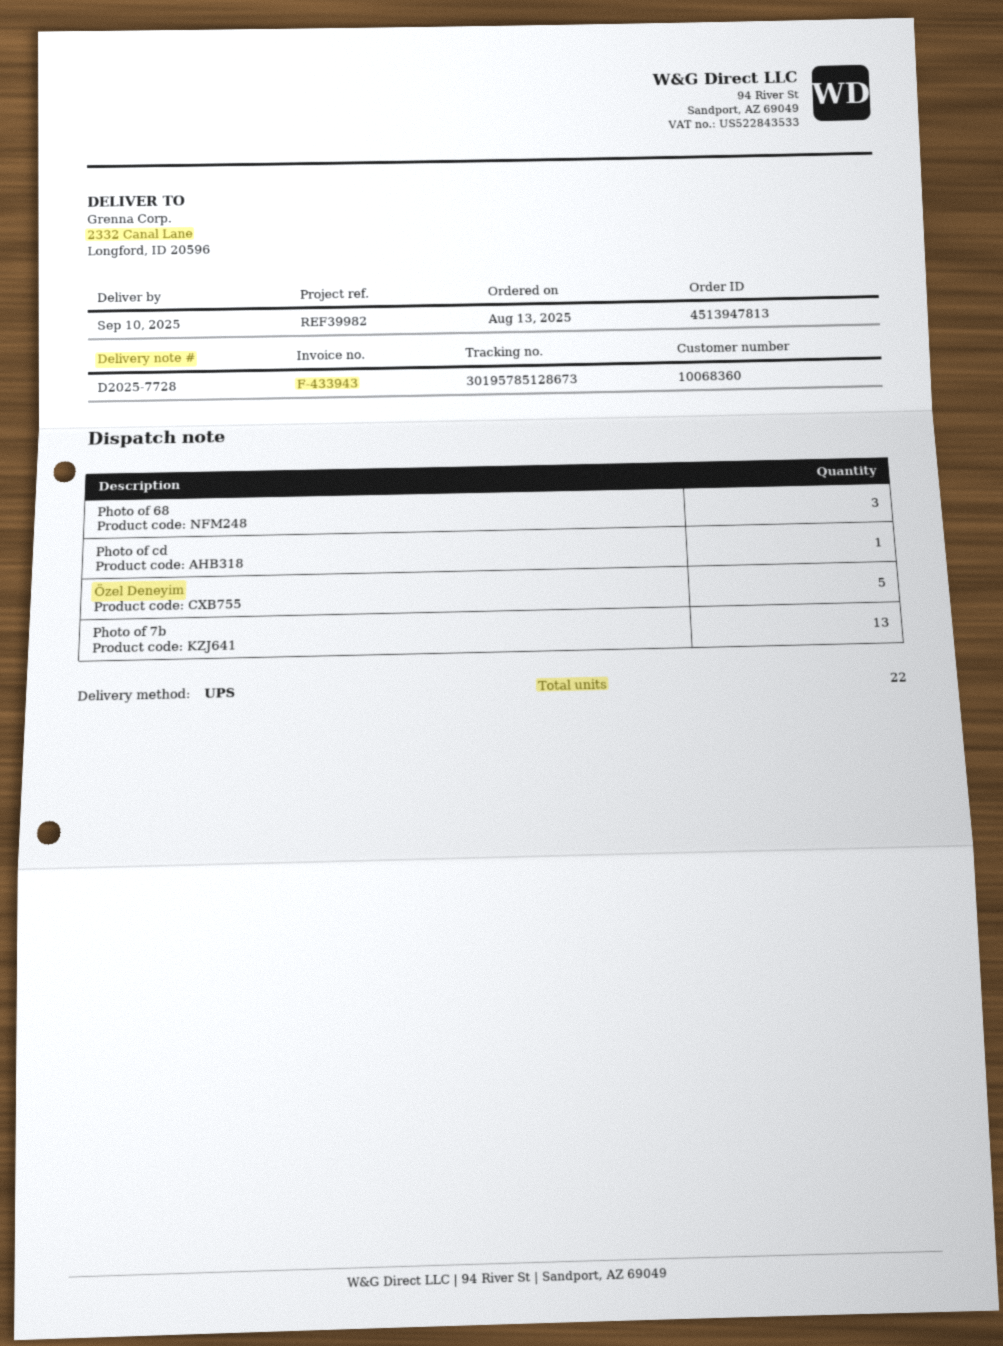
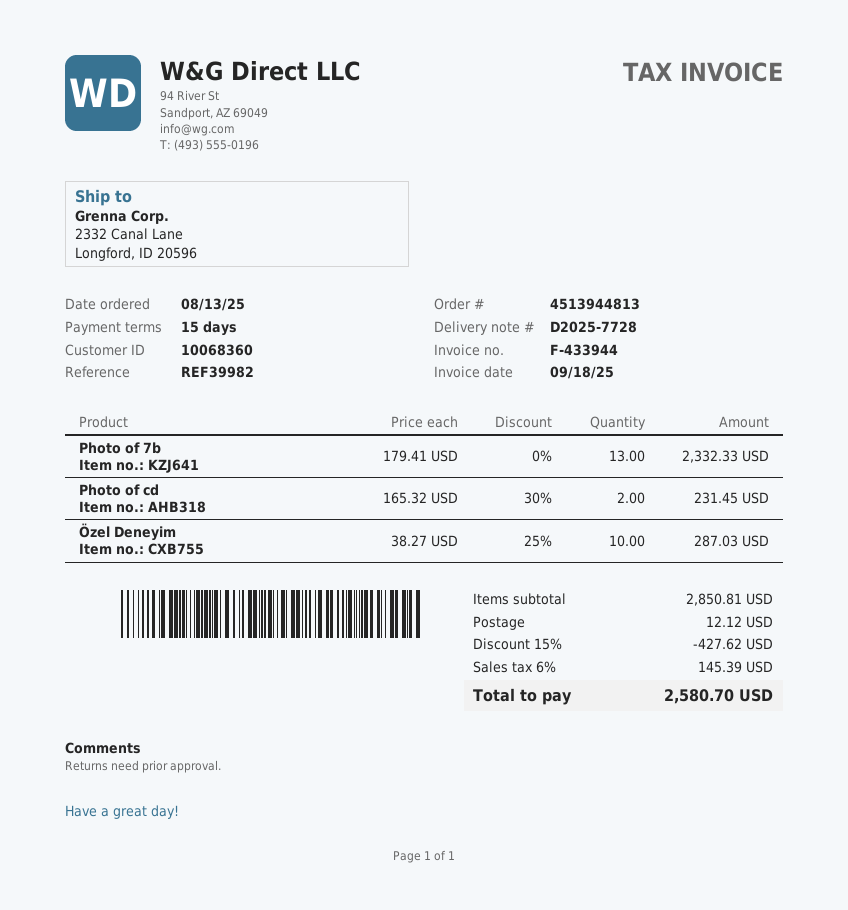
order number: 4513947813 -> 4513944813
invoice number: F-433943 -> F-433944
Photo of 68: 3 -> none
Photo of cd: 1 -> 2
Özel Deneyim: 5 -> 10

